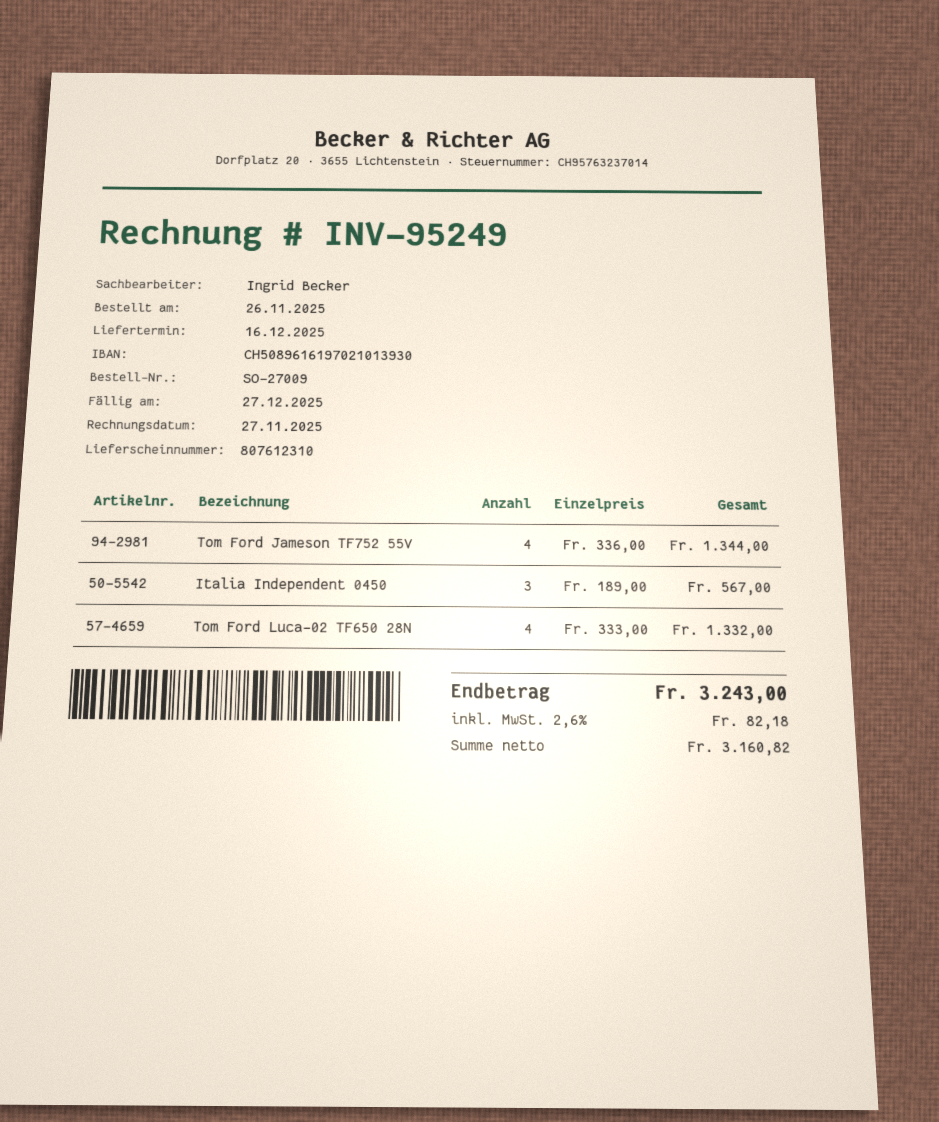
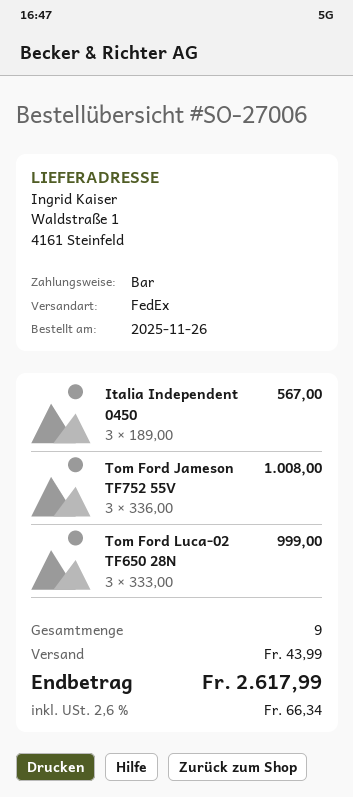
order number: SO-27009 -> SO-27006
Tom Ford Jameson TF752 55V: 4 x 336.00 = 1344.00 -> 3 x 336.00 = 1008.00
Tom Ford Luca-02 TF650 28N: 4 x 333.00 = 1332.00 -> 3 x 333.00 = 999.00
shipping: none -> 43.99
tax: 2.6% = 82.18 -> 2.6% = 66.34
total: 3243.00 -> 2617.99

